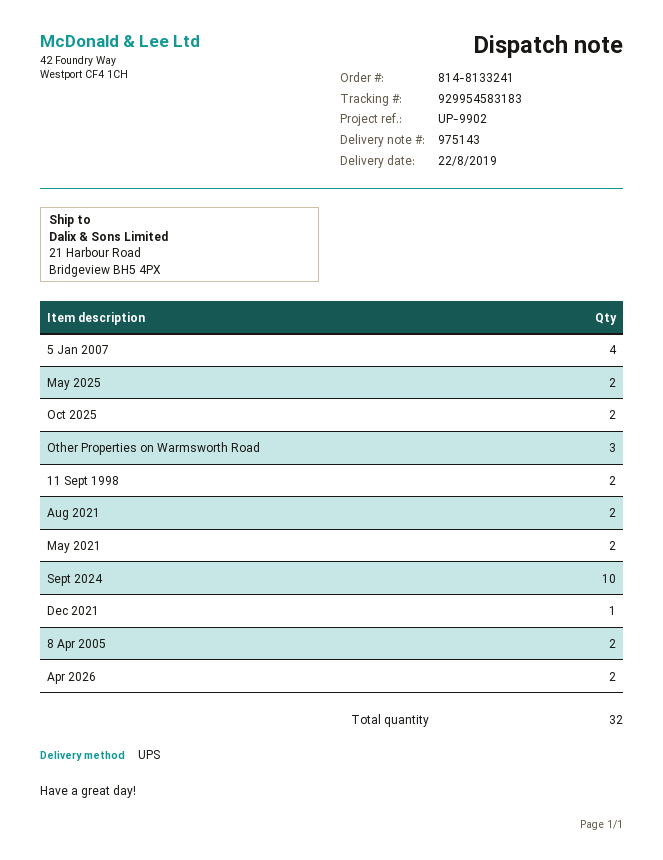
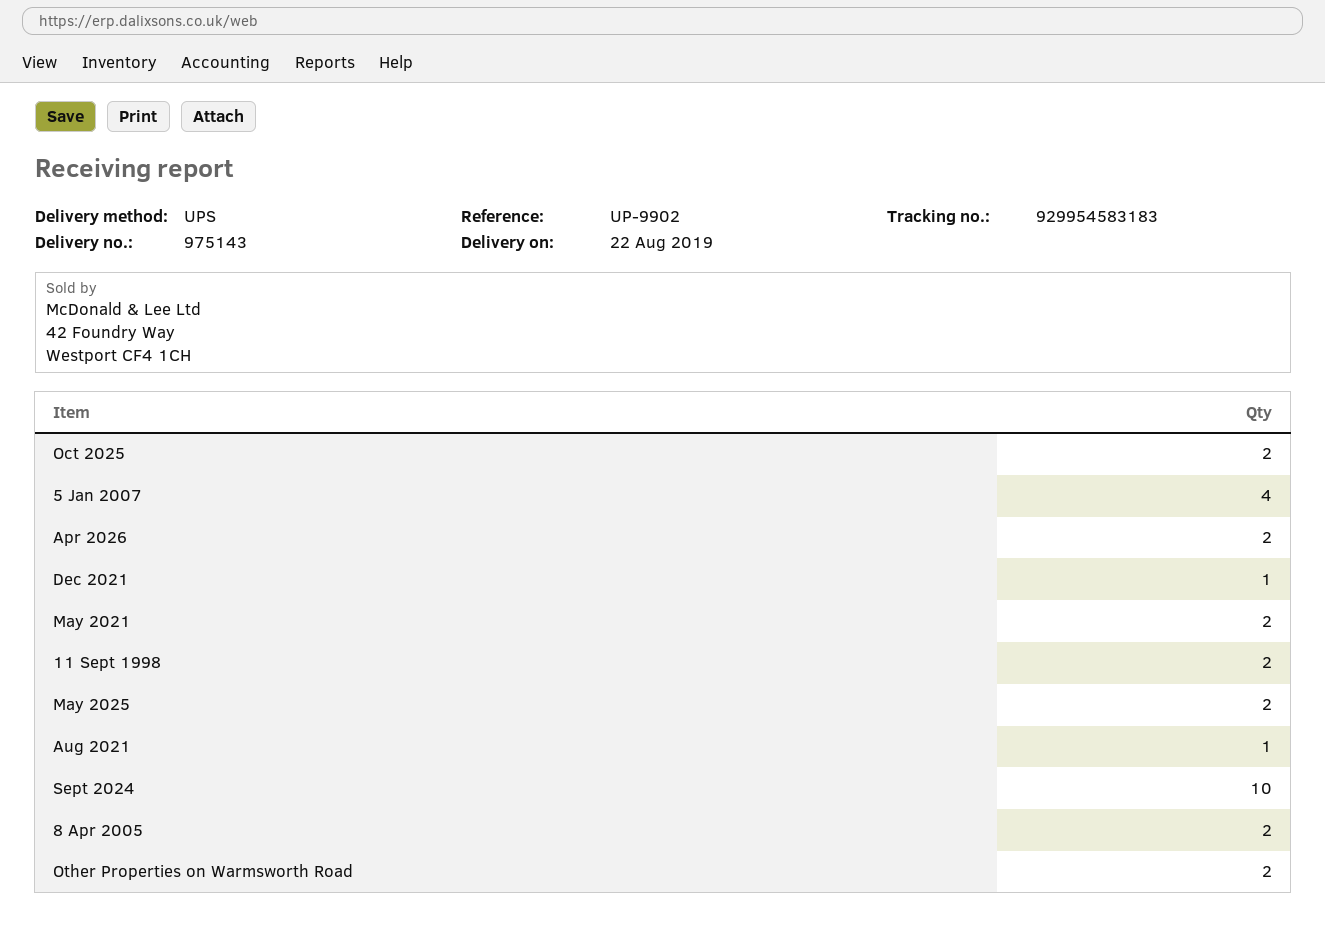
Other Properties on Warmsworth Road: 3 -> 2
Aug 2021: 2 -> 1

